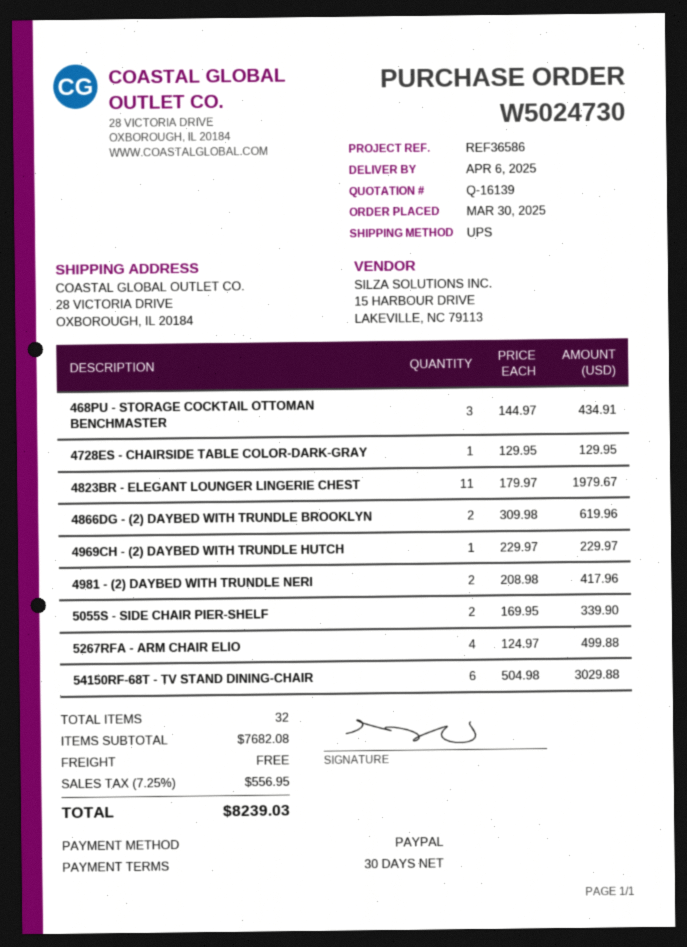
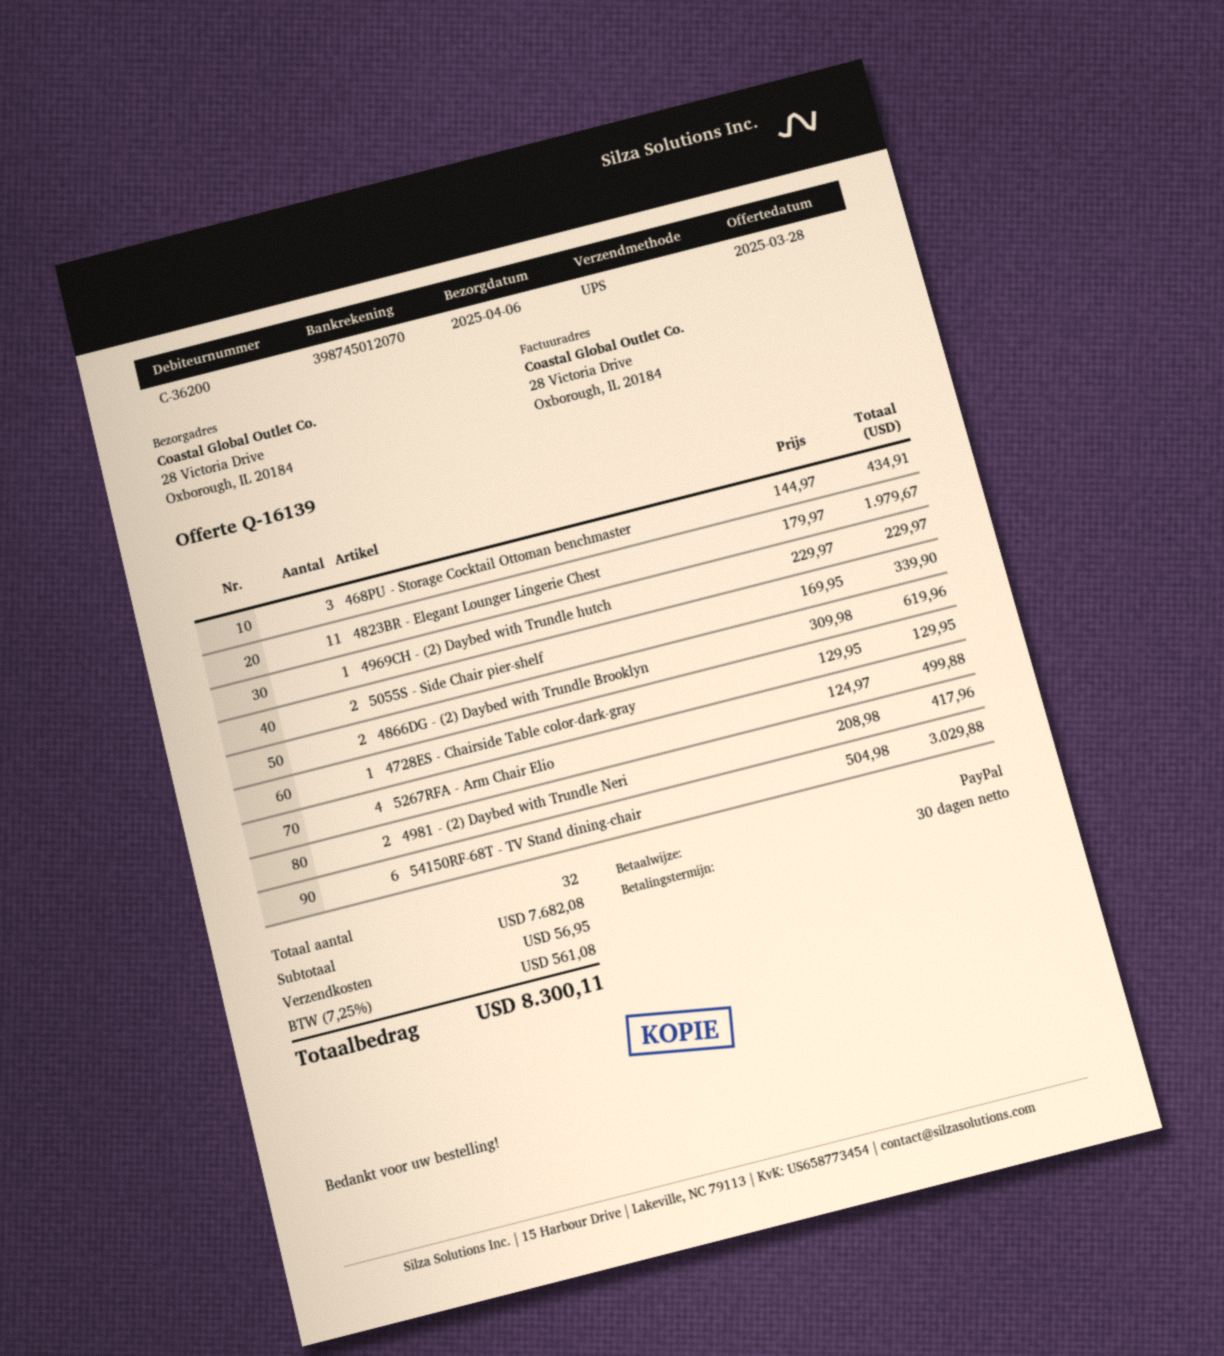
shipping: 0.00 -> 56.95
tax: 7.25% = 556.95 -> 7.25% = 561.08
total: 8239.03 -> 8300.11

